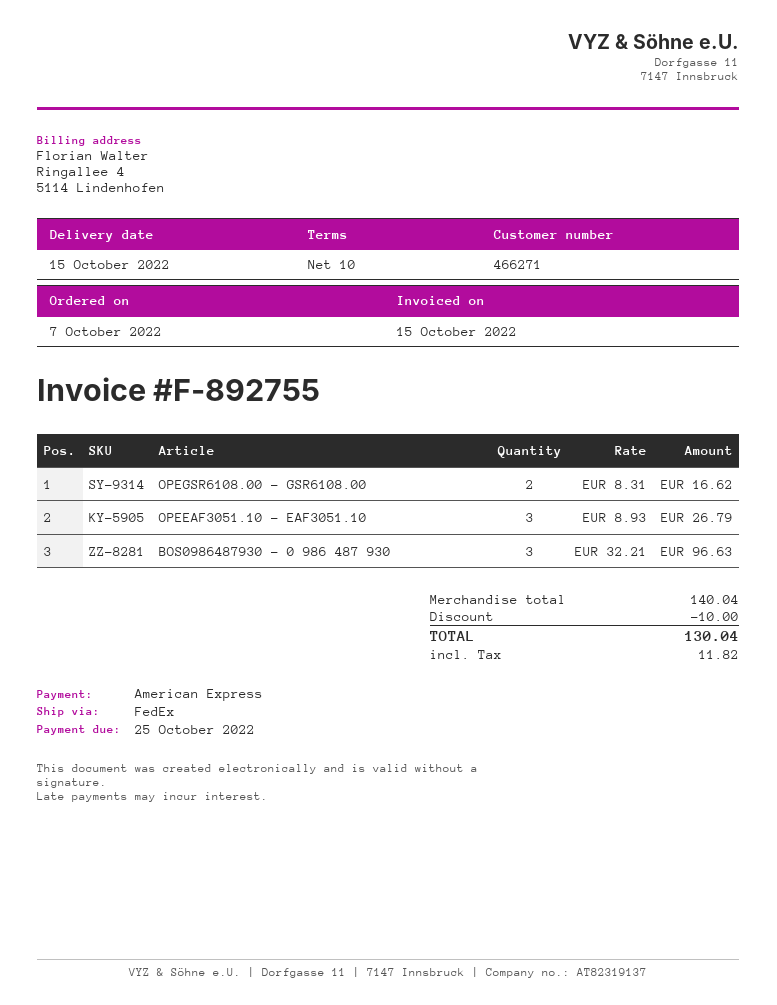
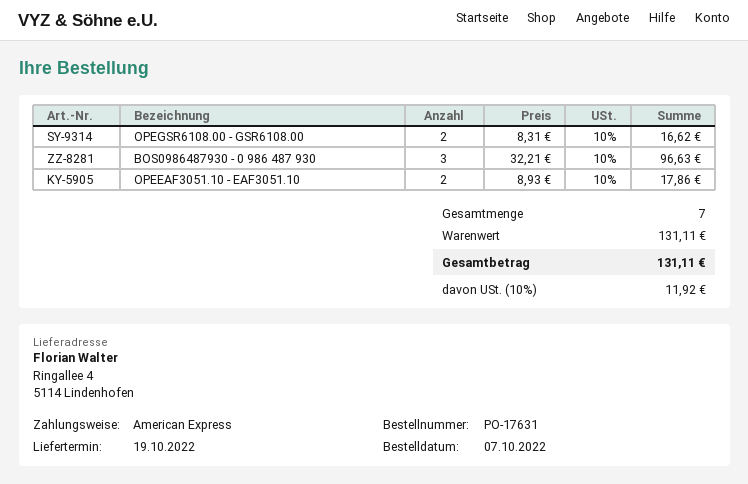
delivery date: 2022-10-15 -> 2022-10-19
OPEEAF3051.10 - EAF3051.10: 3 x 8.93 = 26.79 -> 2 x 8.93 = 17.86
subtotal: 140.04 -> 131.11
discount: 10.00 -> none
tax: 11.82 -> 11.92
total: 130.04 -> 131.11

